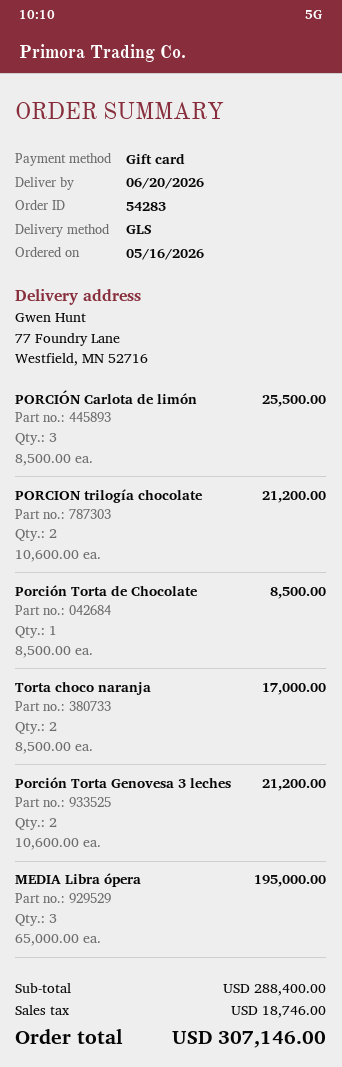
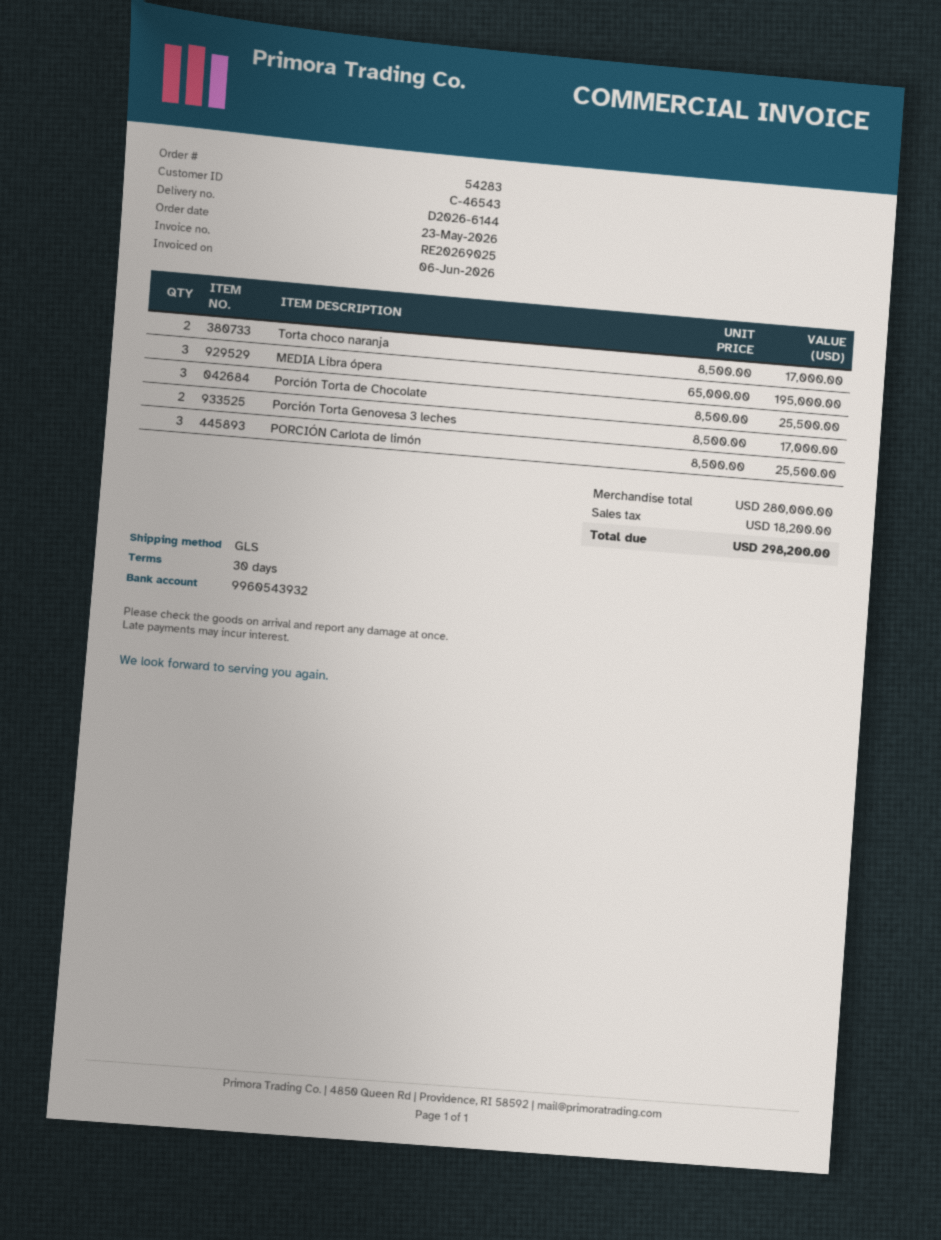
order date: 2026-05-16 -> 2026-05-23
PORCION trilogía chocolate: 2 x 10600.00 = 21200.00 -> none
Porción Torta de Chocolate: 1 x 8500.00 = 8500.00 -> 3 x 8500.00 = 25500.00
Porción Torta Genovesa 3 leches: 2 x 10600.00 = 21200.00 -> 2 x 8500.00 = 17000.00
subtotal: 288400.00 -> 280000.00
tax: 18746.00 -> 18200.00
total: 307146.00 -> 298200.00

